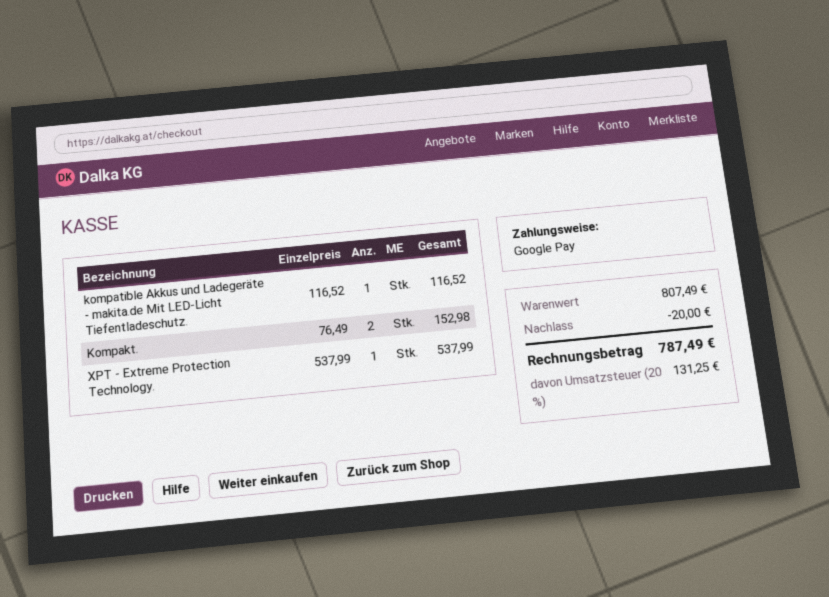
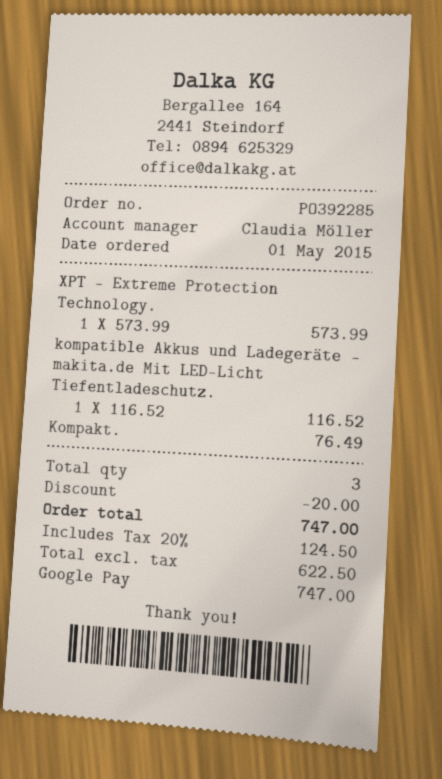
Kompakt.: 2 x 76.49 = 152.98 -> 1 x 76.49 = 76.49
XPT - Extreme Protection Technology.: 1 x 537.99 = 537.99 -> 1 x 573.99 = 573.99
tax: 20% = 131.25 -> 20% = 124.50
total: 787.49 -> 747.00

